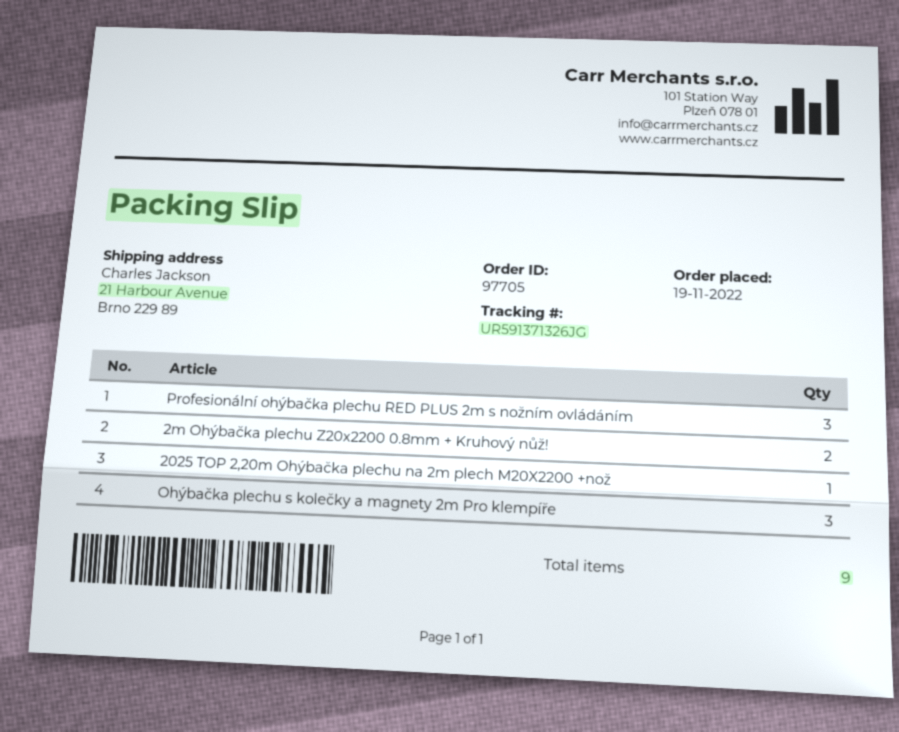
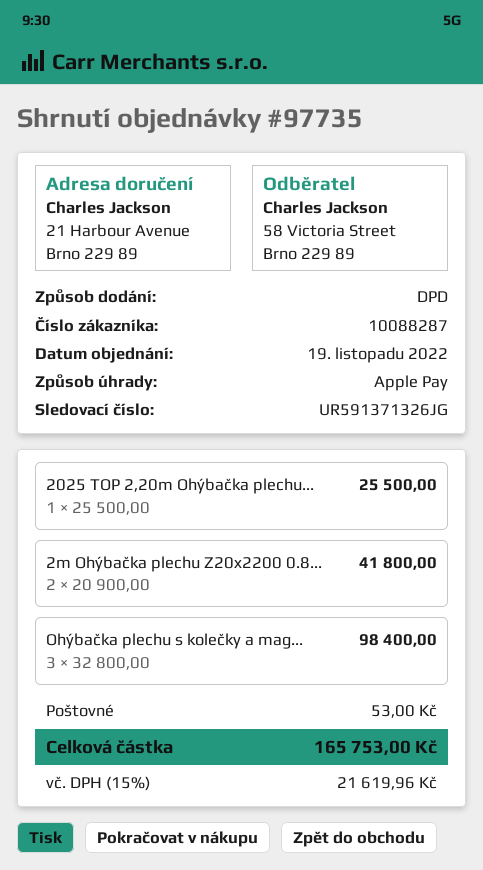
order number: 97705 -> 97735
Profesionální ohýbačka plechu RED PLUS 2m s nožním ovládáním: 3 -> none

